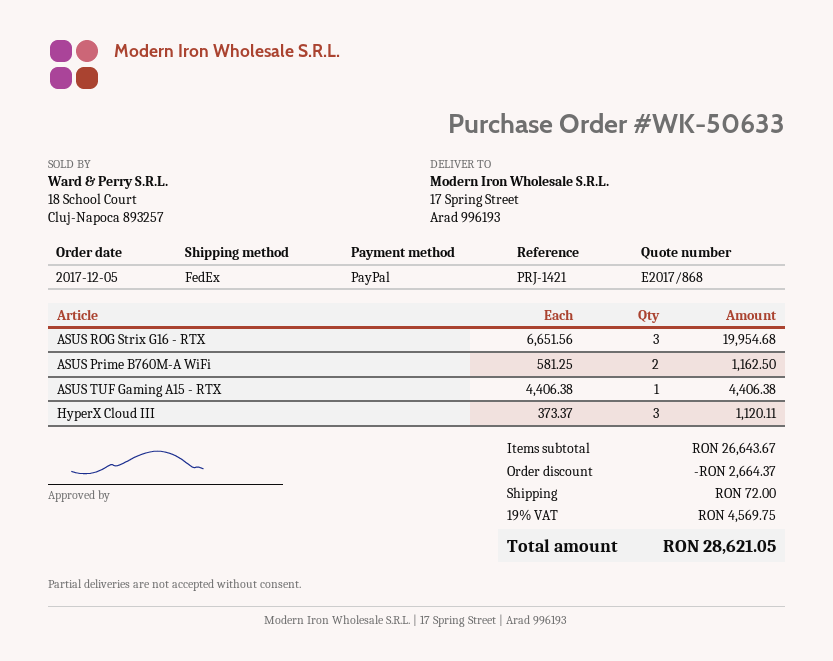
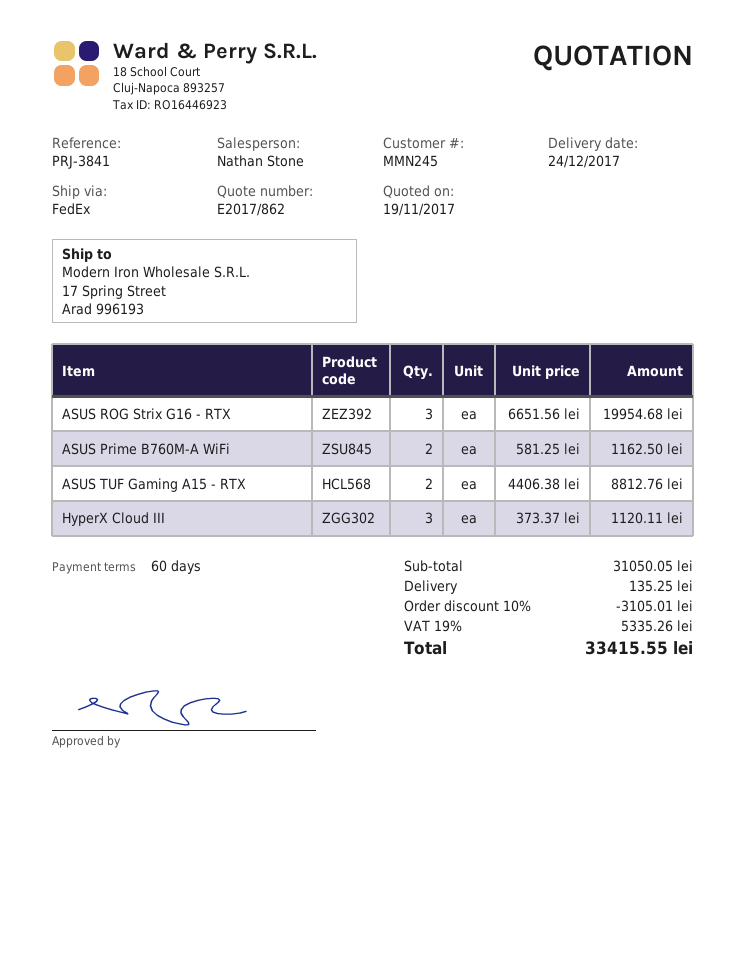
quote number: E2017/868 -> E2017/862
reference: PRJ-1421 -> PRJ-3841
ASUS TUF Gaming A15 - RTX: 1 x 4406.38 = 4406.38 -> 2 x 4406.38 = 8812.76
subtotal: 26643.67 -> 31050.05
discount: 2664.37 -> 3105.01
shipping: 72.00 -> 135.25
tax: 19% = 4569.75 -> 19% = 5335.26
total: 28621.05 -> 33415.55

